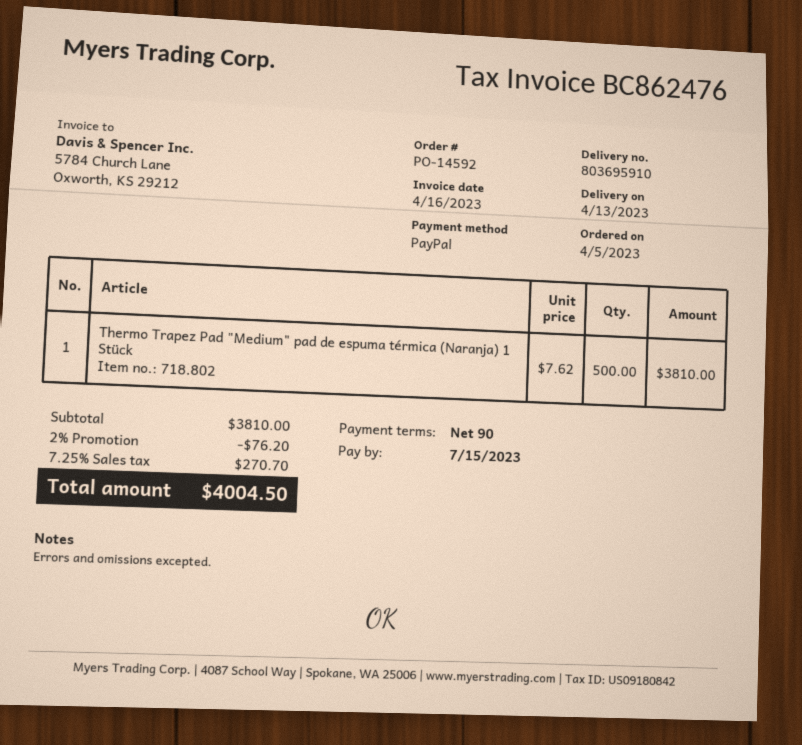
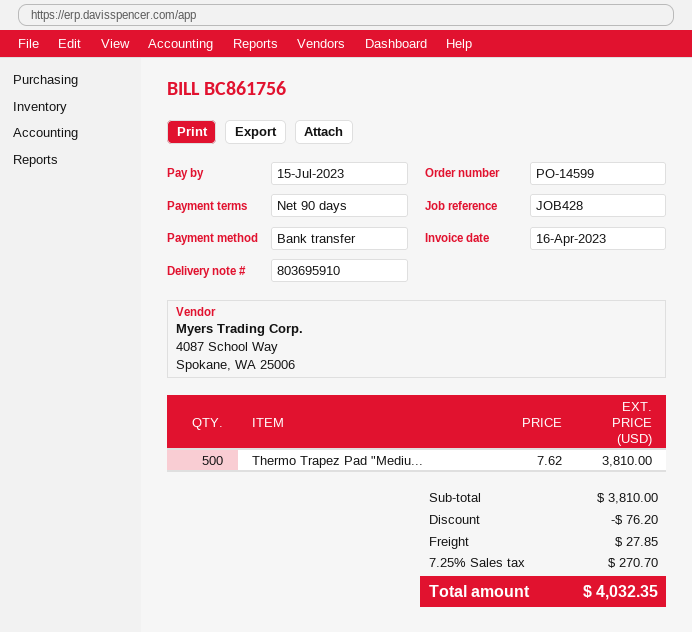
order number: PO-14592 -> PO-14599
invoice number: BC862476 -> BC861756
payment method: PayPal -> bank transfer
shipping: none -> 27.85
total: 4004.50 -> 4032.35

